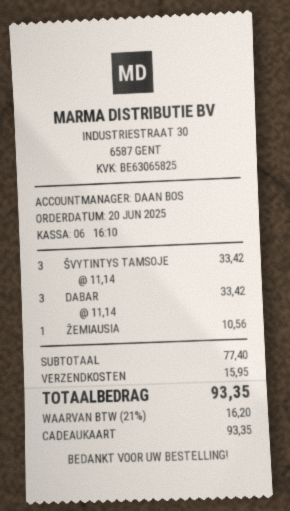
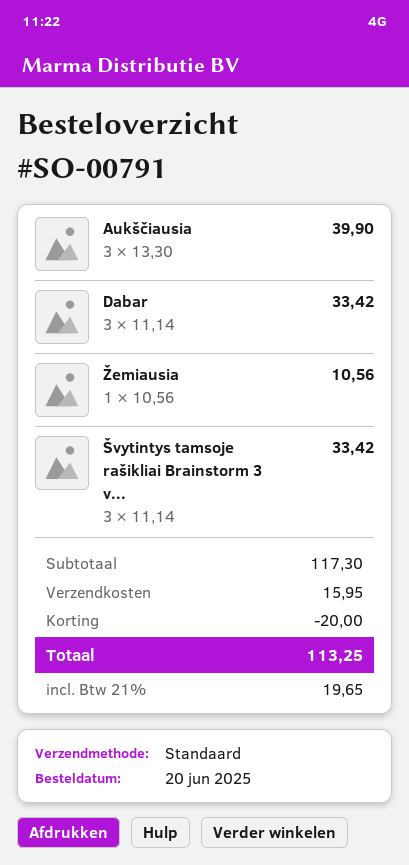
Aukščiausia: none -> 3 x 13.30 = 39.90
subtotal: 77.40 -> 117.30
discount: none -> 20.00
tax: 21% = 16.20 -> 21% = 19.65
total: 93.35 -> 113.25

